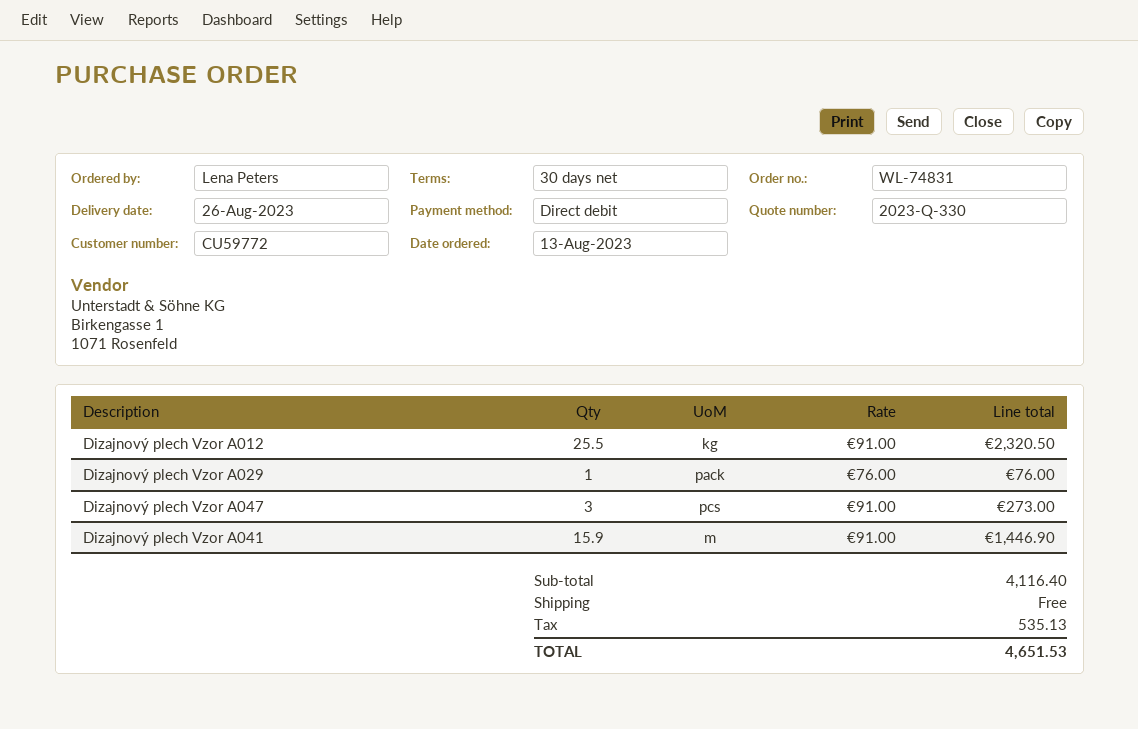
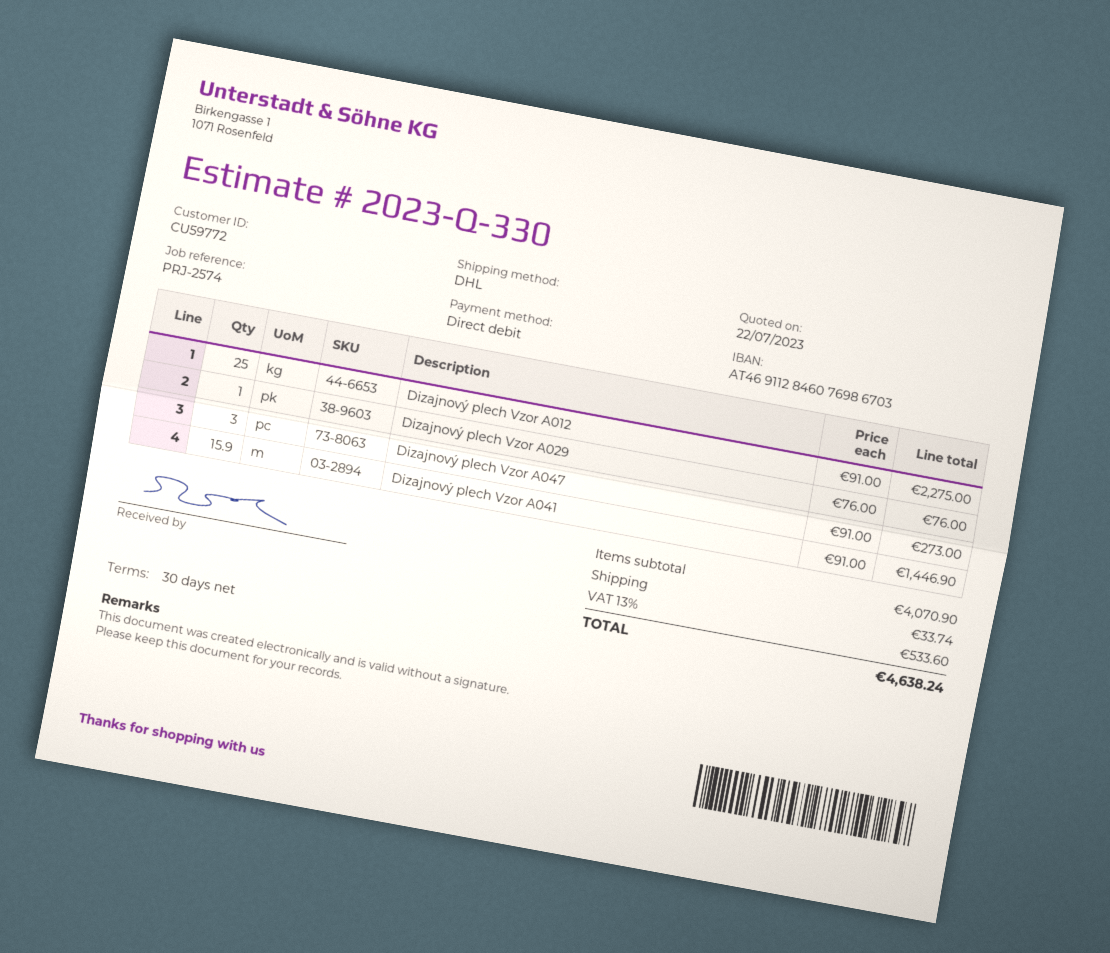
Dizajnový plech Vzor A012: 25.5 x 91.00 = 2320.50 -> 25 x 91.00 = 2275.00
subtotal: 4116.40 -> 4070.90
shipping: 0.00 -> 33.74
tax: 535.13 -> 533.60
total: 4651.53 -> 4638.24

